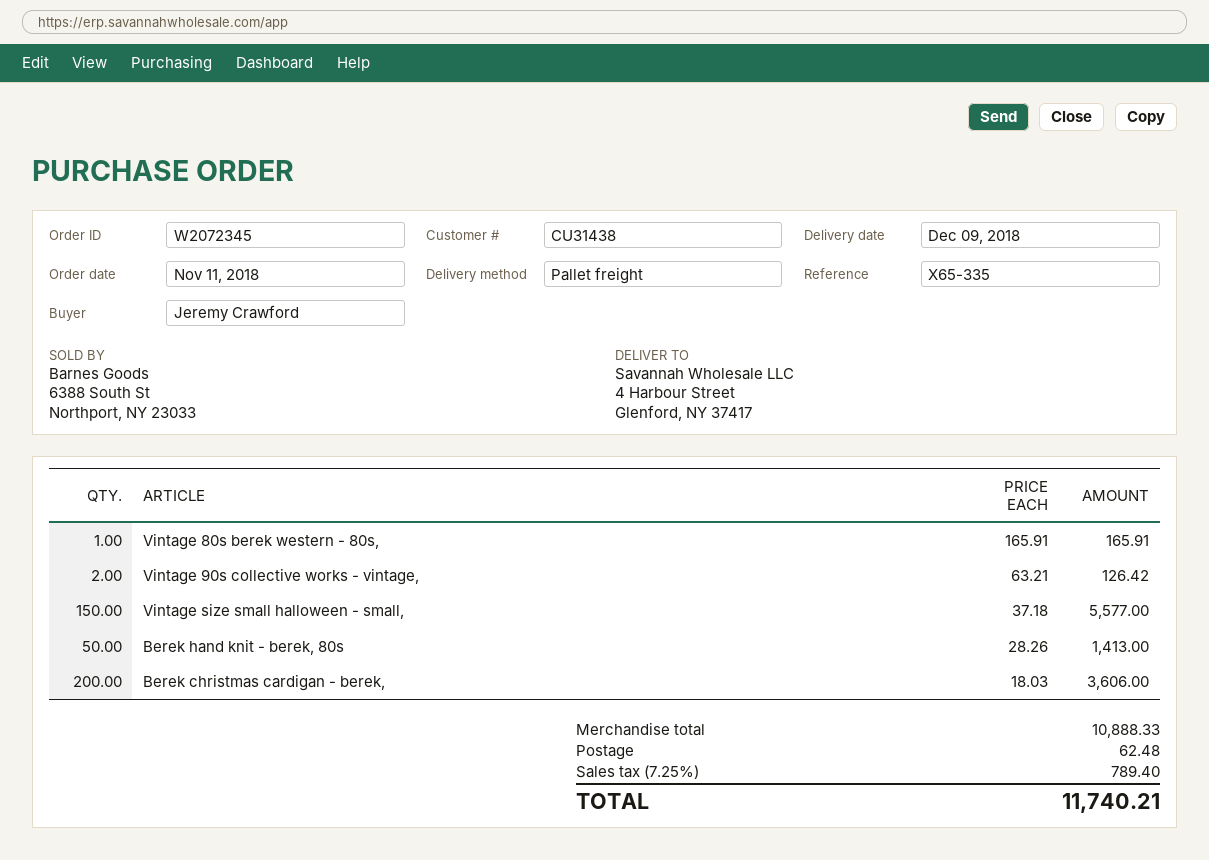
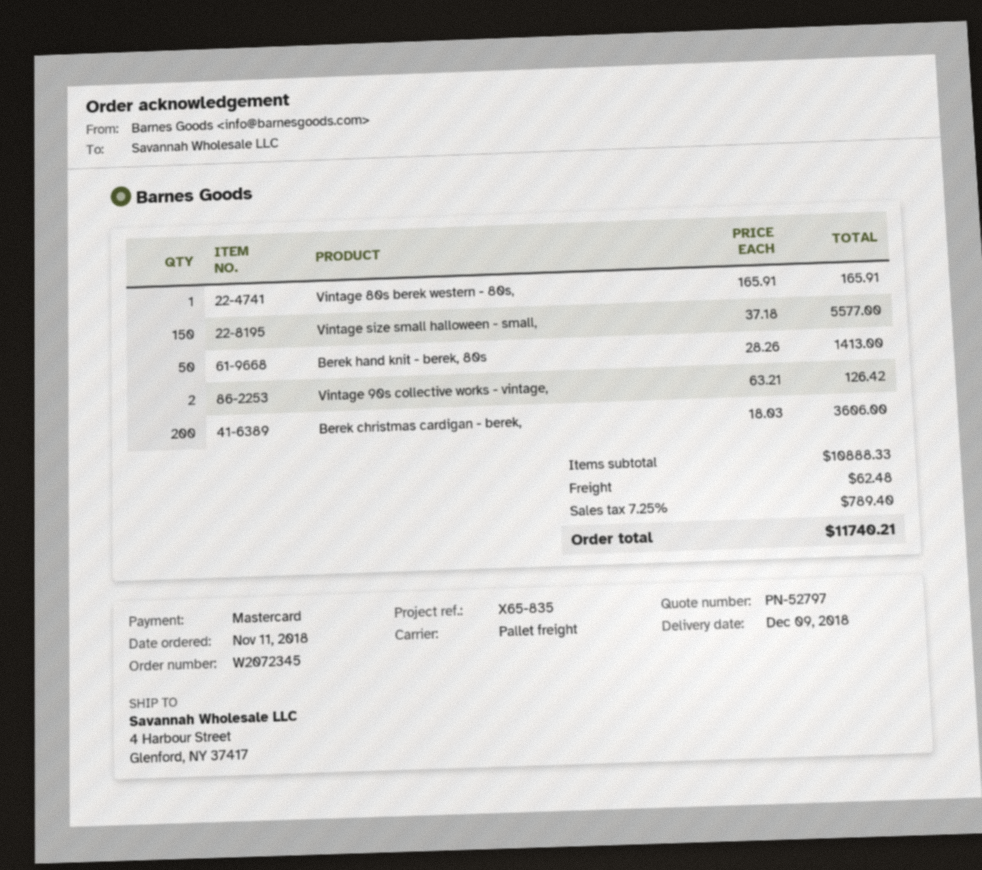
reference: X65-335 -> X65-835

